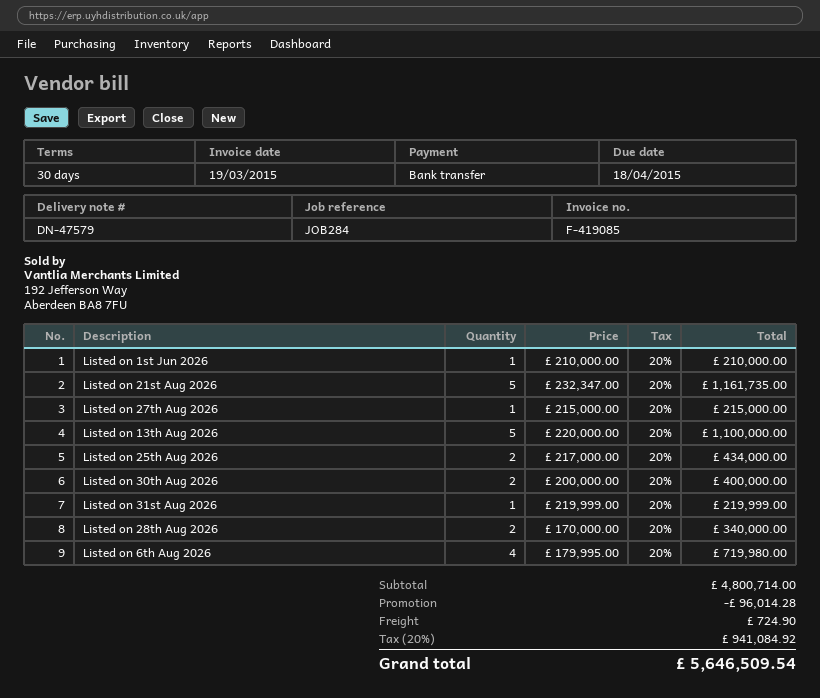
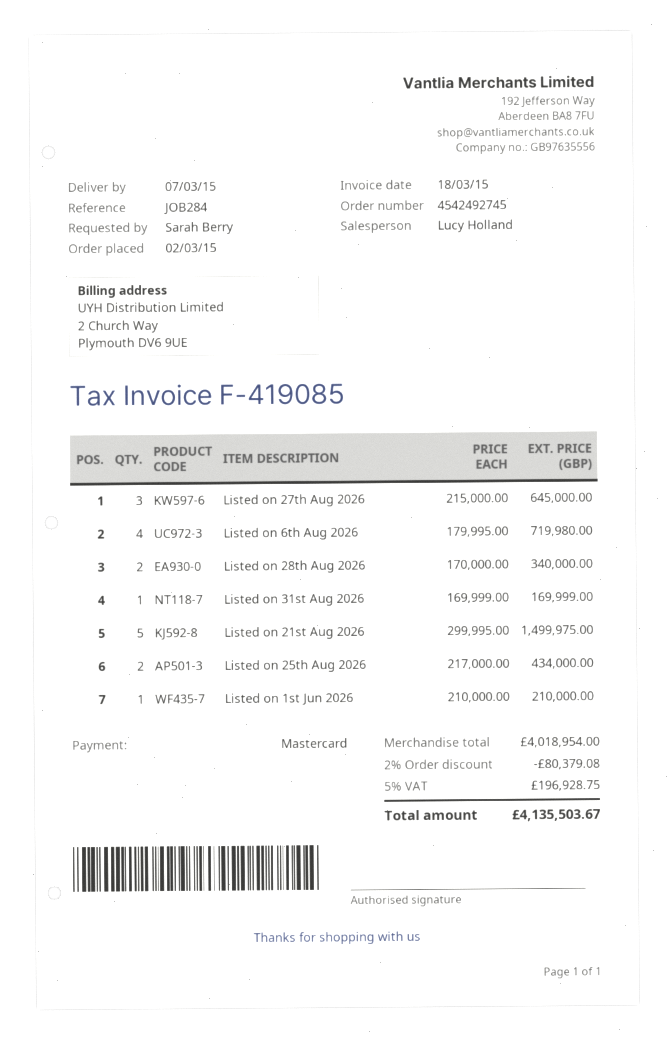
invoice date: 2015-03-19 -> 2015-03-18
payment method: bank transfer -> Mastercard
Listed on 21st Aug 2026: 5 x 232347.00 = 1161735.00 -> 5 x 299995.00 = 1499975.00
Listed on 27th Aug 2026: 1 x 215000.00 = 215000.00 -> 3 x 215000.00 = 645000.00
Listed on 13th Aug 2026: 5 x 220000.00 = 1100000.00 -> none
Listed on 30th Aug 2026: 2 x 200000.00 = 400000.00 -> none
Listed on 31st Aug 2026: 1 x 219999.00 = 219999.00 -> 1 x 169999.00 = 169999.00
subtotal: 4800714.00 -> 4018954.00
discount: 96014.28 -> 80379.08
shipping: 724.90 -> none
tax: 20% = 941084.92 -> 5% = 196928.75
total: 5646509.54 -> 4135503.67

